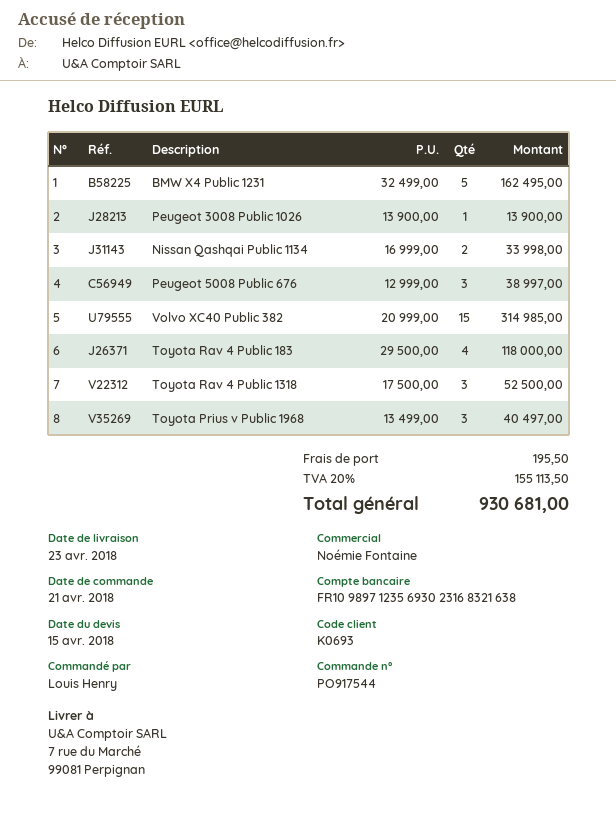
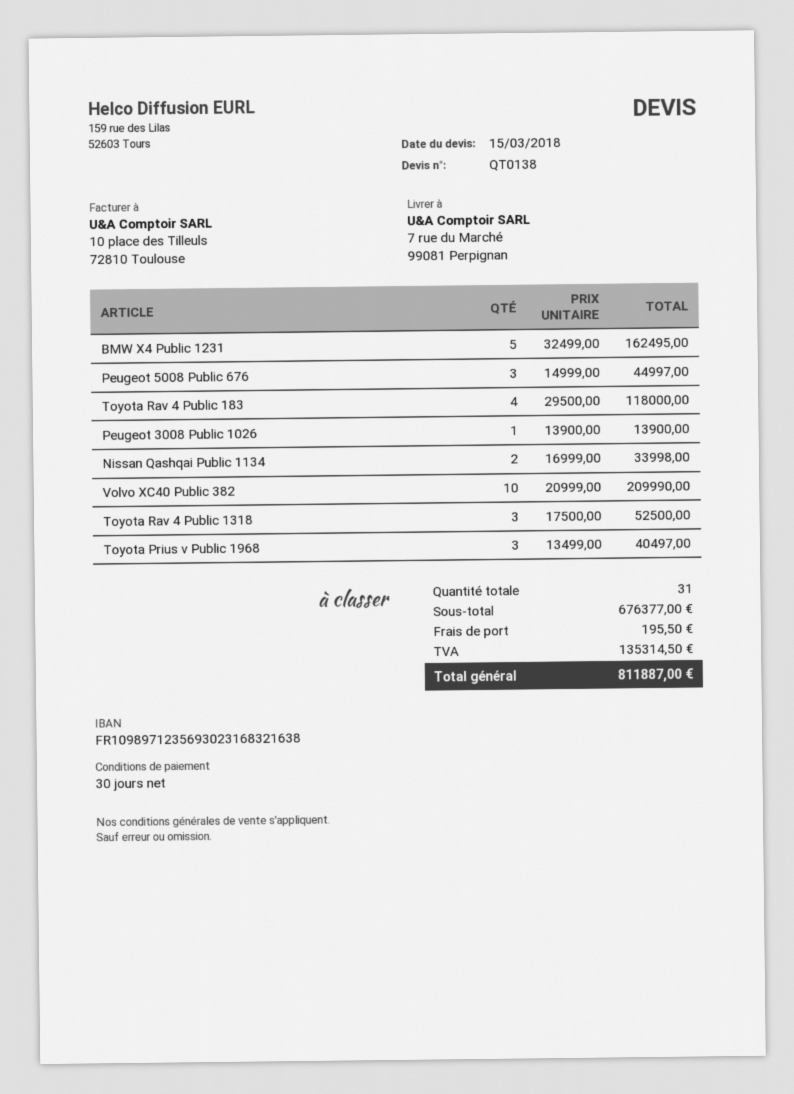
quote date: 2018-04-15 -> 2018-03-15
Peugeot 5008 Public 676: 3 x 12999.00 = 38997.00 -> 3 x 14999.00 = 44997.00
Volvo XC40 Public 382: 15 x 20999.00 = 314985.00 -> 10 x 20999.00 = 209990.00
tax: 155113.50 -> 135314.50
total: 930681.00 -> 811887.00

